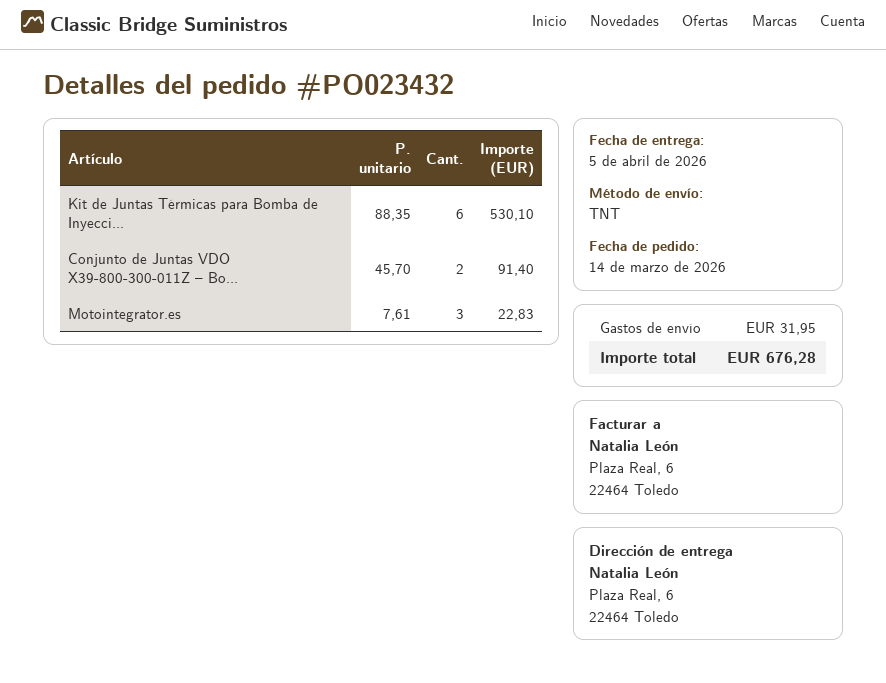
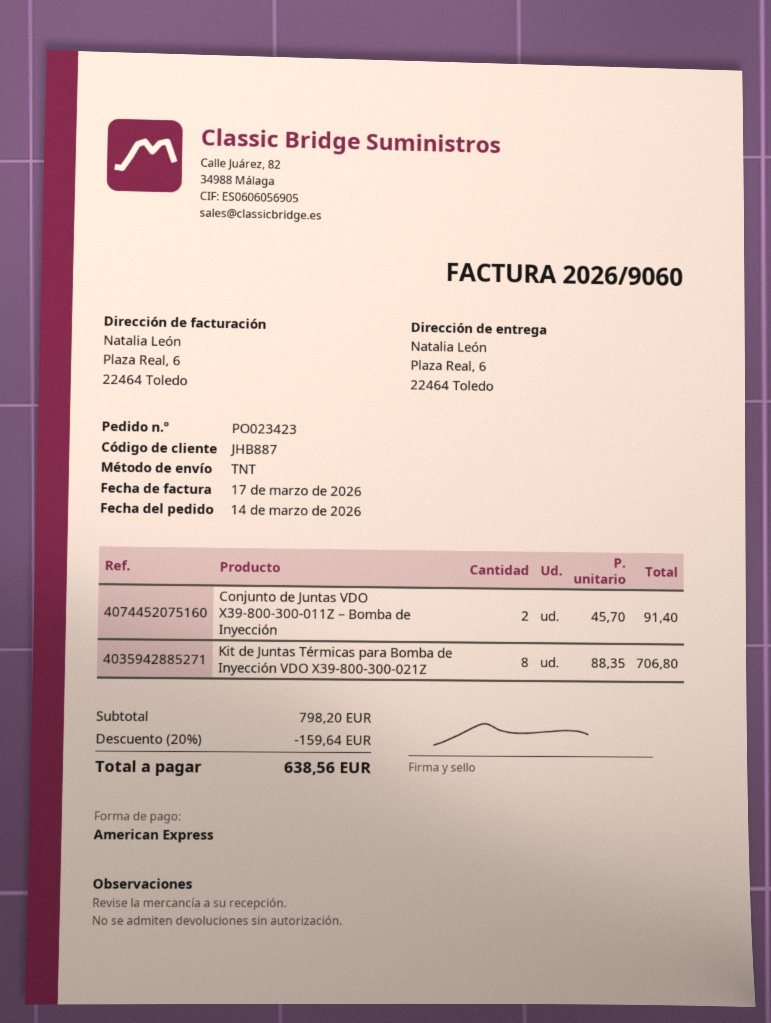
order number: PO023432 -> PO023423
Kit de Juntas Térmicas para Bomba de Inyecci...: 6 x 88.35 = 530.10 -> 8 x 88.35 = 706.80
Motointegrator.es: 3 x 7.61 = 22.83 -> none
discount: none -> 20% = 159.64
shipping: 31.95 -> none
total: 676.28 -> 638.56

